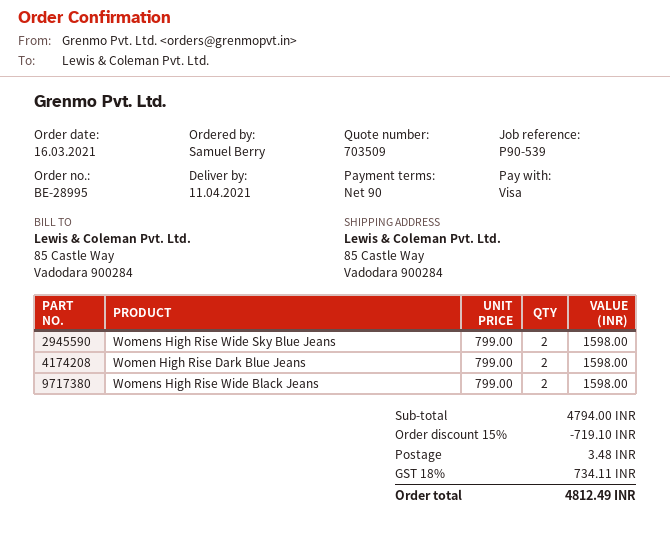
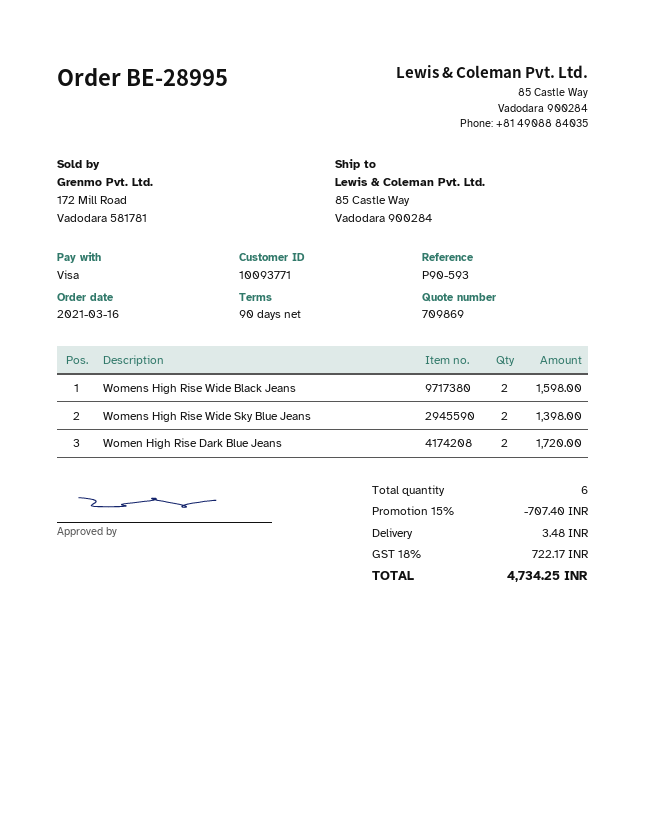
quote number: 703509 -> 709869
reference: P90-539 -> P90-593
Womens High Rise Wide Sky Blue Jeans: 2 for 1598.00 -> 2 for 1398.00
Women High Rise Dark Blue Jeans: 2 for 1598.00 -> 2 for 1720.00
discount: 15% = 719.10 -> 15% = 707.40
tax: 18% = 734.11 -> 18% = 722.17
total: 4812.49 -> 4734.25

